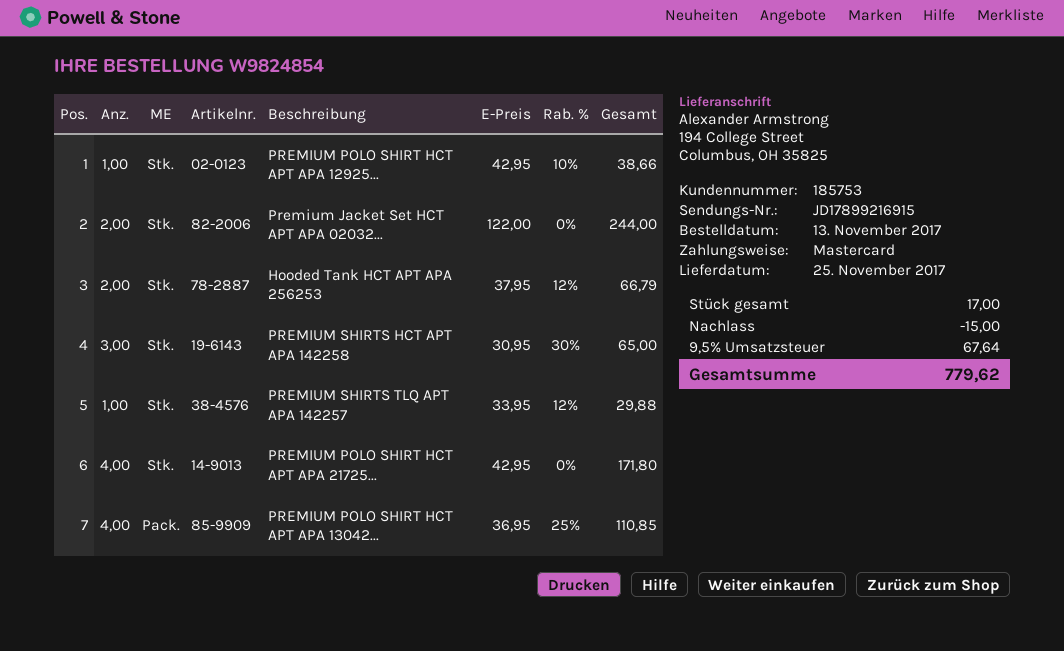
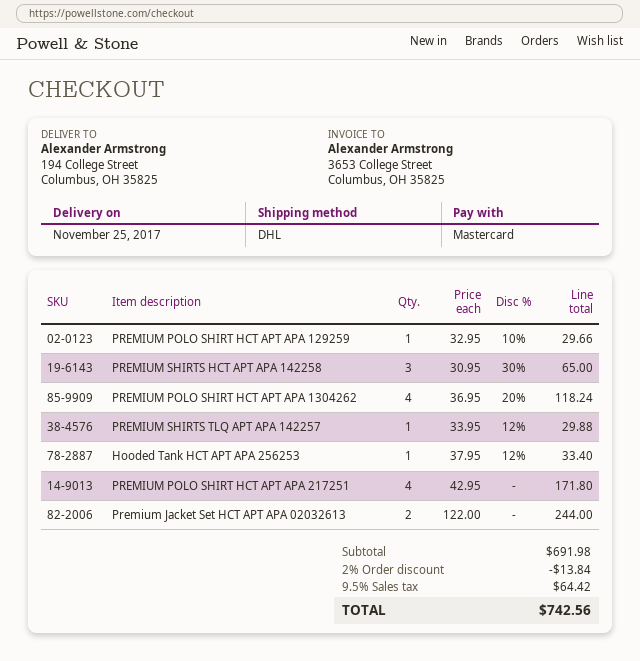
PREMIUM POLO SHIRT HCT APT APA 12925...: 1 x 42.95 - 10% = 38.66 -> 1 x 32.95 - 10% = 29.66
Hooded Tank HCT APT APA 256253: 2 x 37.95 - 12% = 66.79 -> 1 x 37.95 - 12% = 33.40
PREMIUM POLO SHIRT HCT APT APA 13042...: 4 x 36.95 - 25% = 110.85 -> 4 x 36.95 - 20% = 118.24
discount: 15.00 -> 13.84
tax: 9.5% = 67.64 -> 9.5% = 64.42
total: 779.62 -> 742.56

